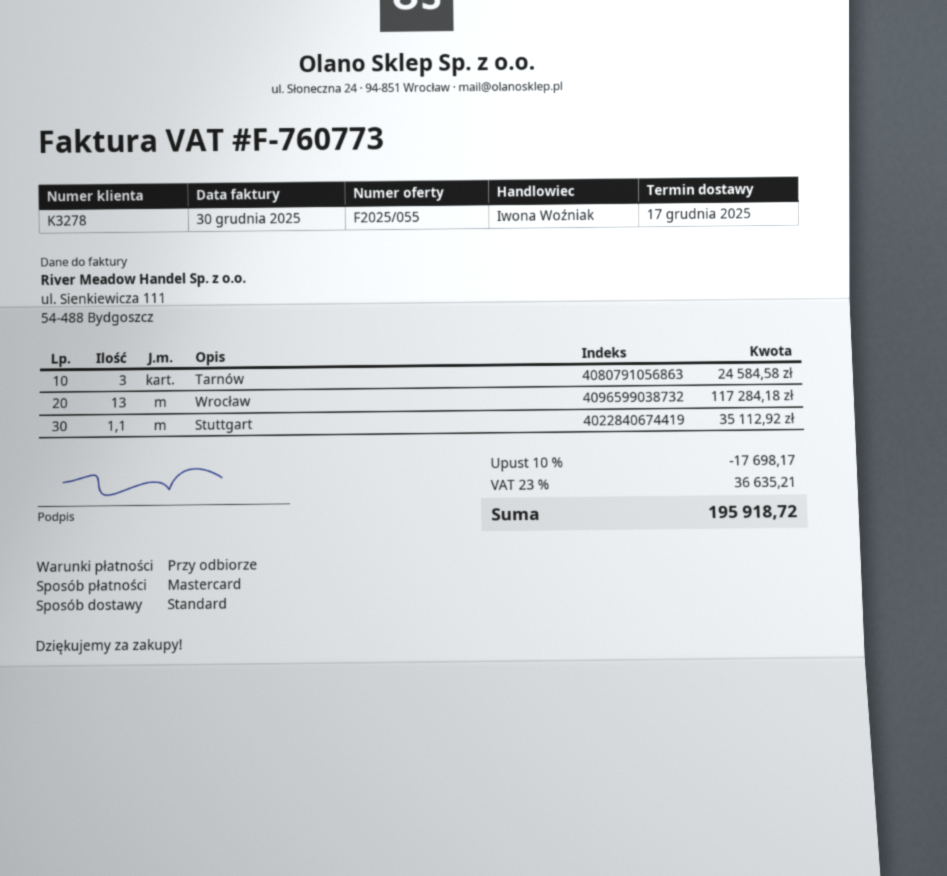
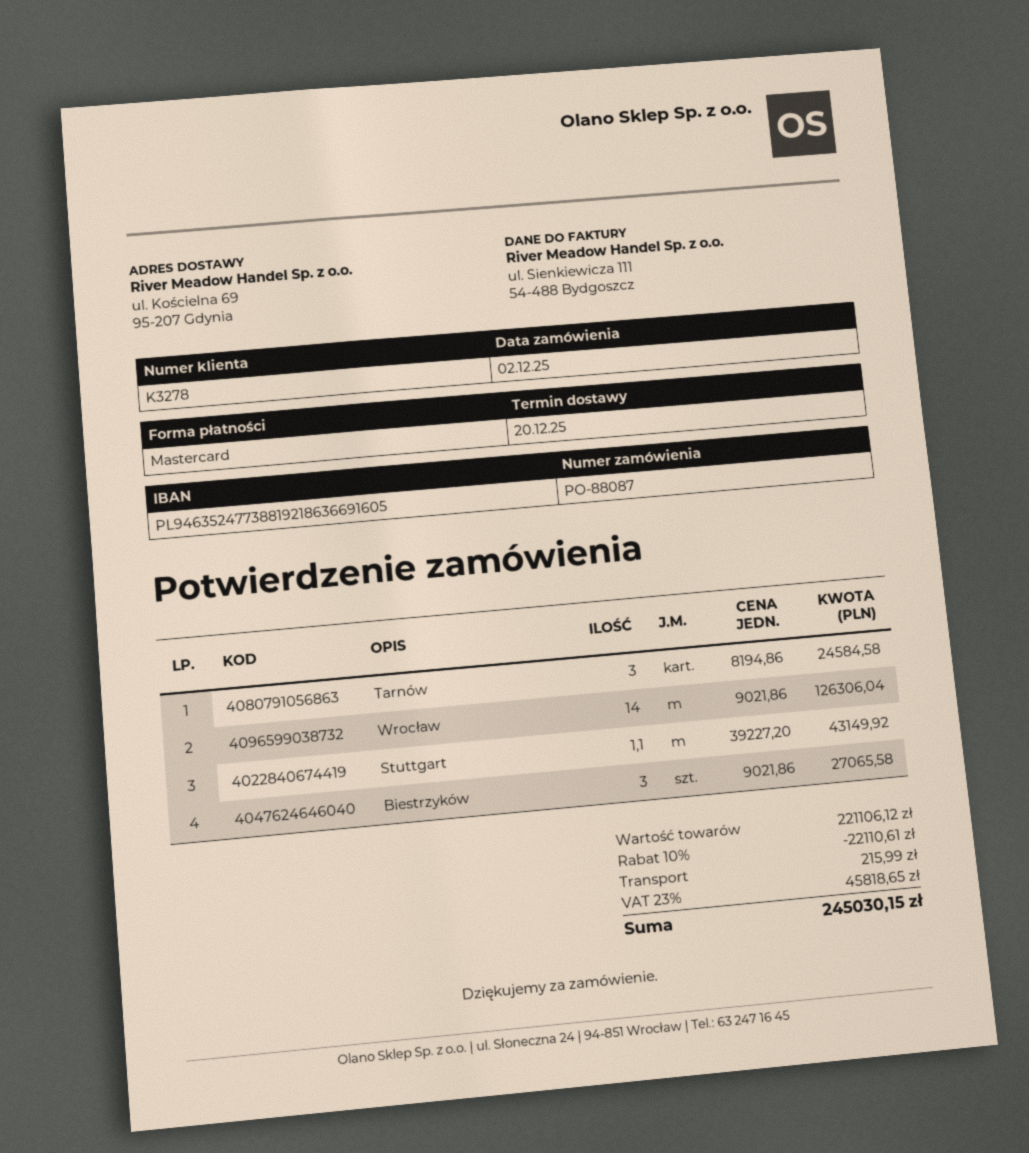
delivery date: 2025-12-17 -> 2025-12-20
Wrocław: 13 for 117284.18 -> 14 for 126306.04
Stuttgart: 1.1 for 35112.92 -> 1.1 for 43149.92
Biestrzyków: none -> 3 for 27065.58
discount: 10% = 17698.17 -> 10% = 22110.61
shipping: none -> 215.99
tax: 23% = 36635.21 -> 23% = 45818.65
total: 195918.72 -> 245030.15

